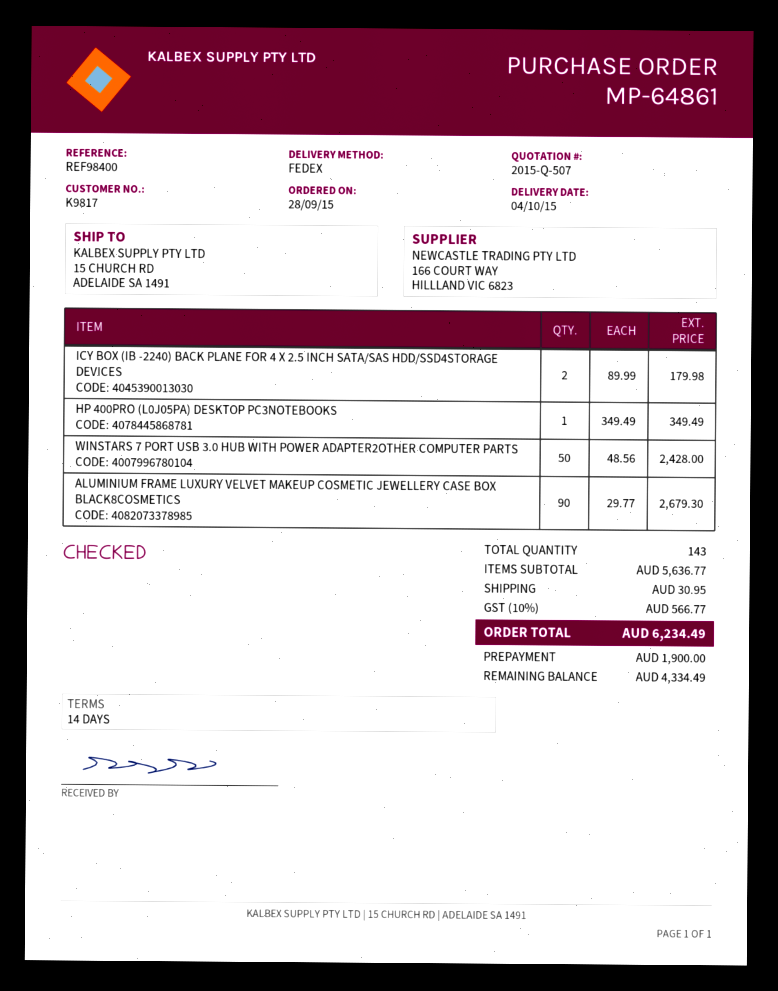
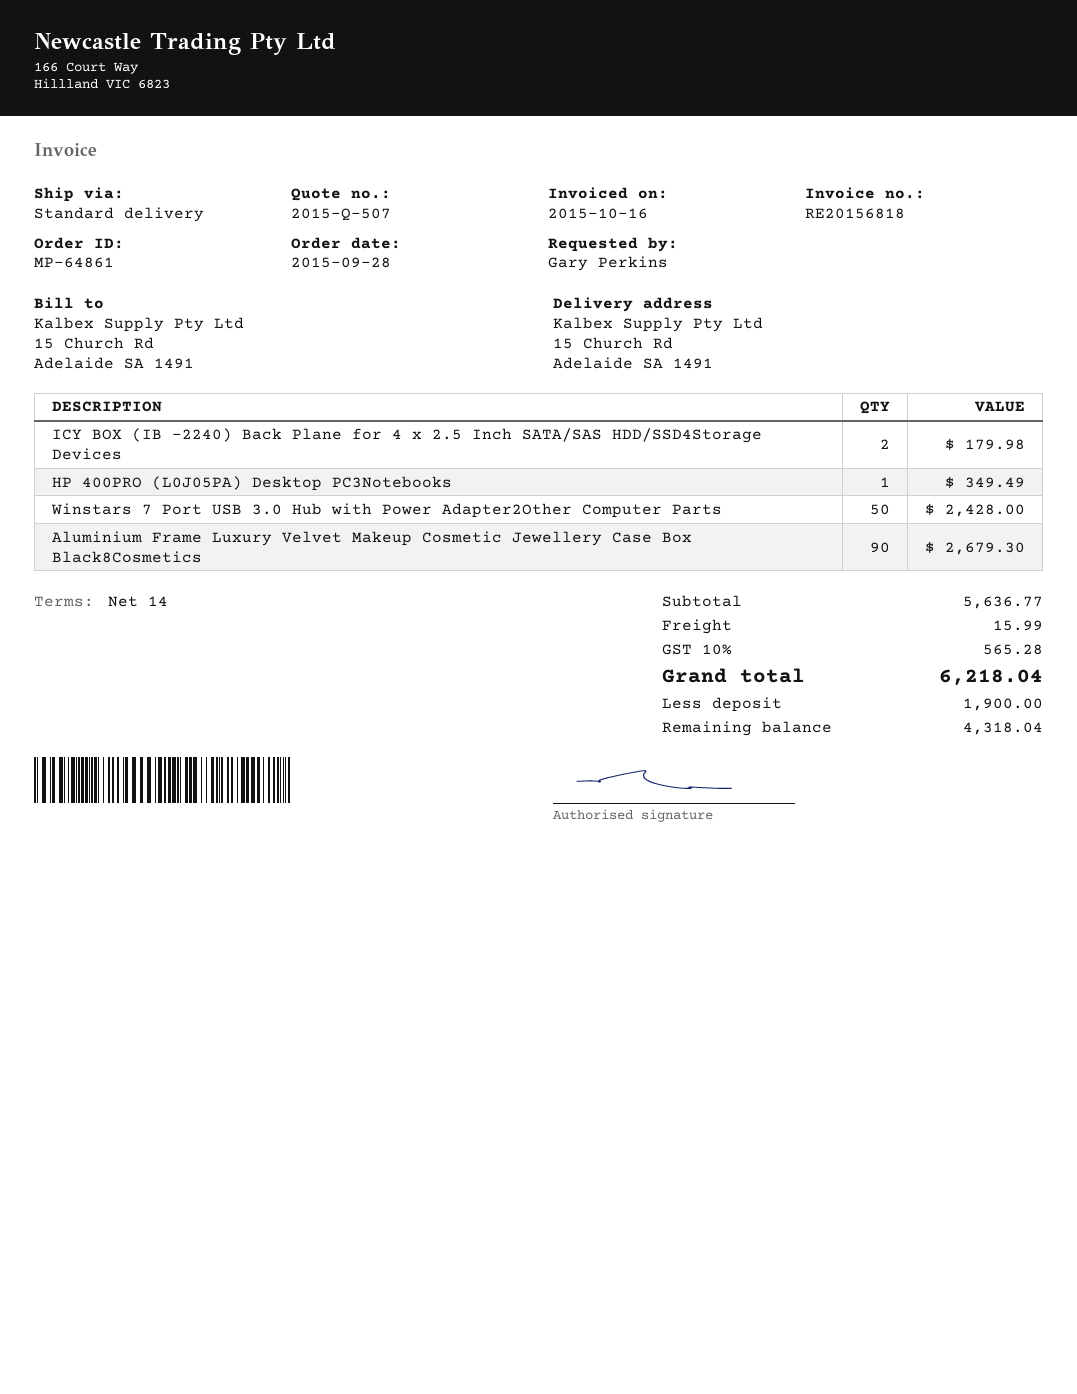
shipping method: FedEx -> standard
shipping: 30.95 -> 15.99
tax: 10% = 566.77 -> 10% = 565.28
total: 6234.49 -> 6218.04
balance: 4334.49 -> 4318.04

